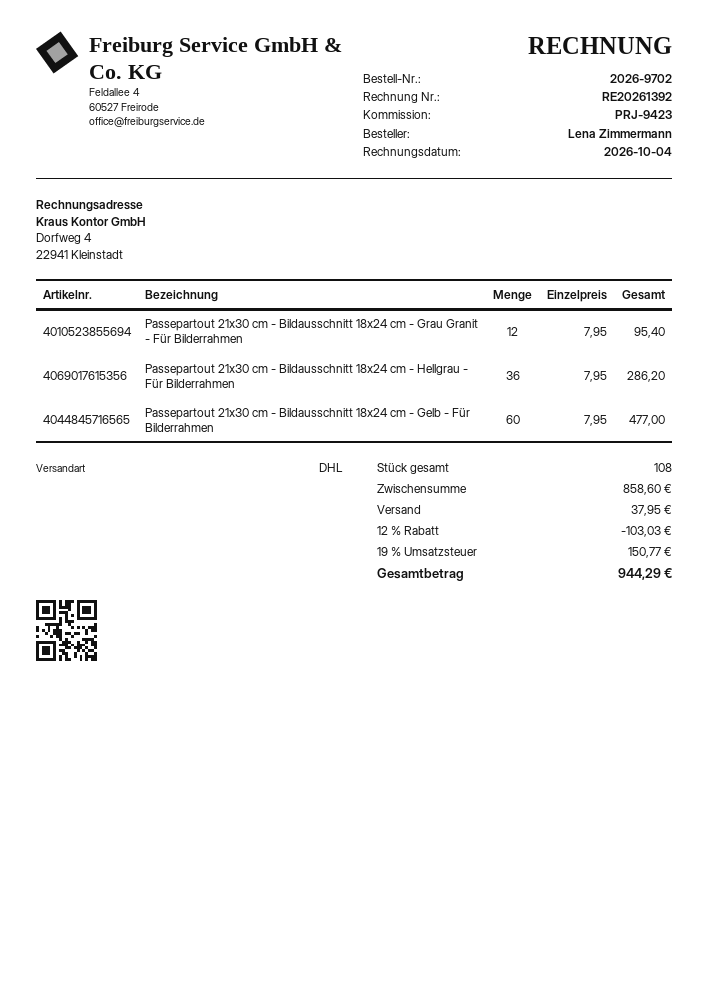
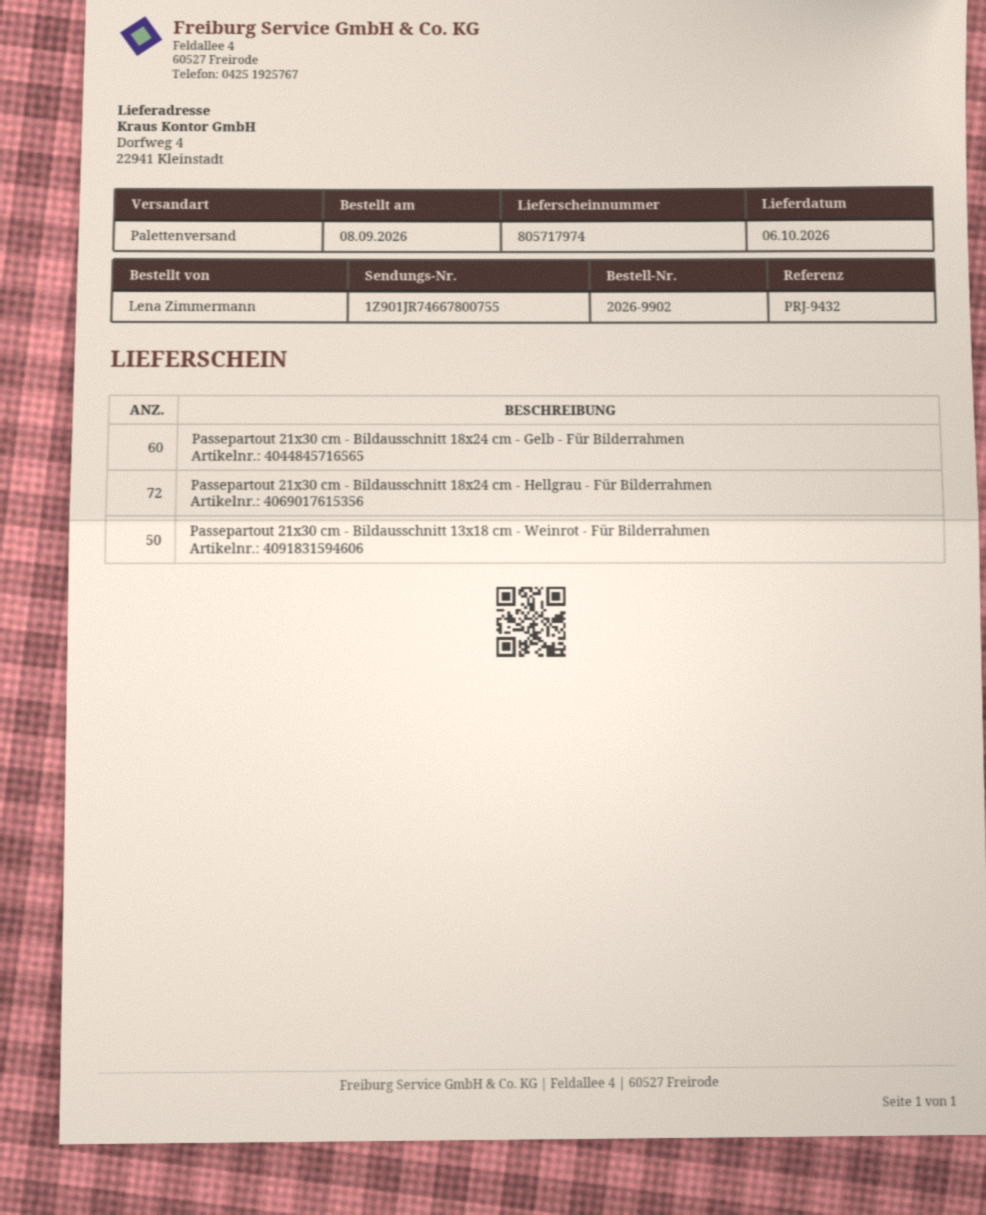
order number: 2026-9702 -> 2026-9902
reference: PRJ-9423 -> PRJ-9432
shipping method: DHL -> pallet freight
Passepartout 21x30 cm - Bildausschnitt 18x24 cm - Grau Granit - Für Bilderrahmen: 12 -> none
Passepartout 21x30 cm - Bildausschnitt 18x24 cm - Hellgrau - Für Bilderrahmen: 36 -> 72
Passepartout 21x30 cm - Bildausschnitt 13x18 cm - Weinrot - Für Bilderrahmen: none -> 50

